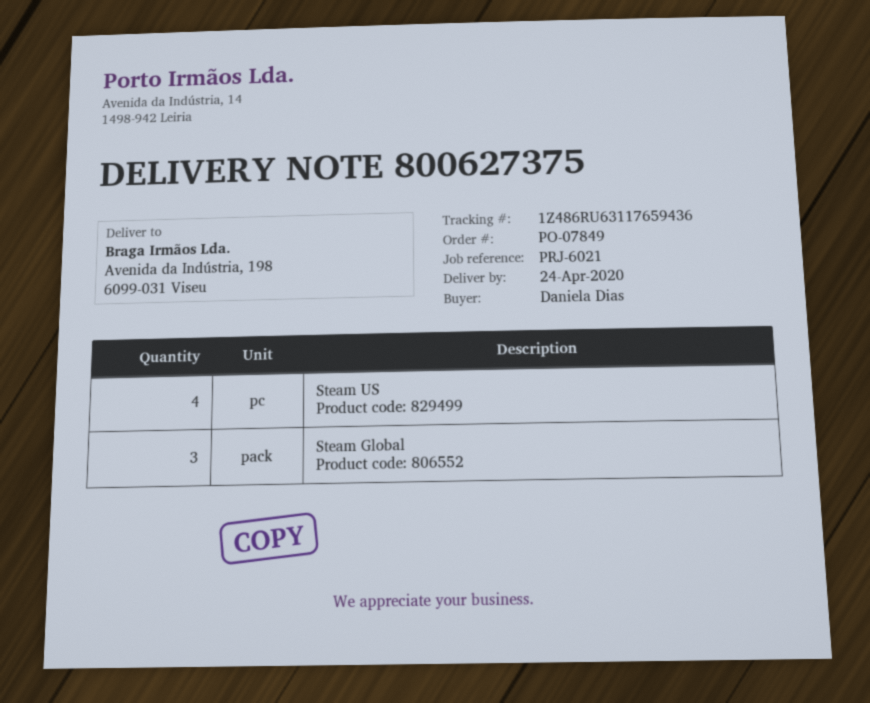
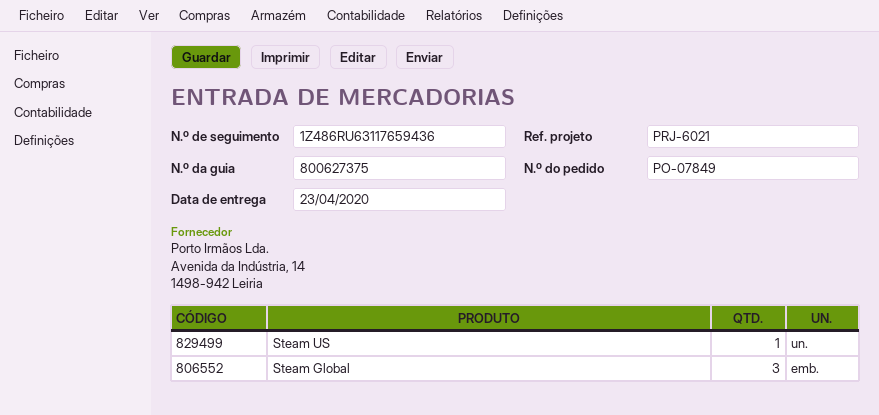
delivery date: 2020-04-24 -> 2020-04-23
Steam US: 4 -> 1

